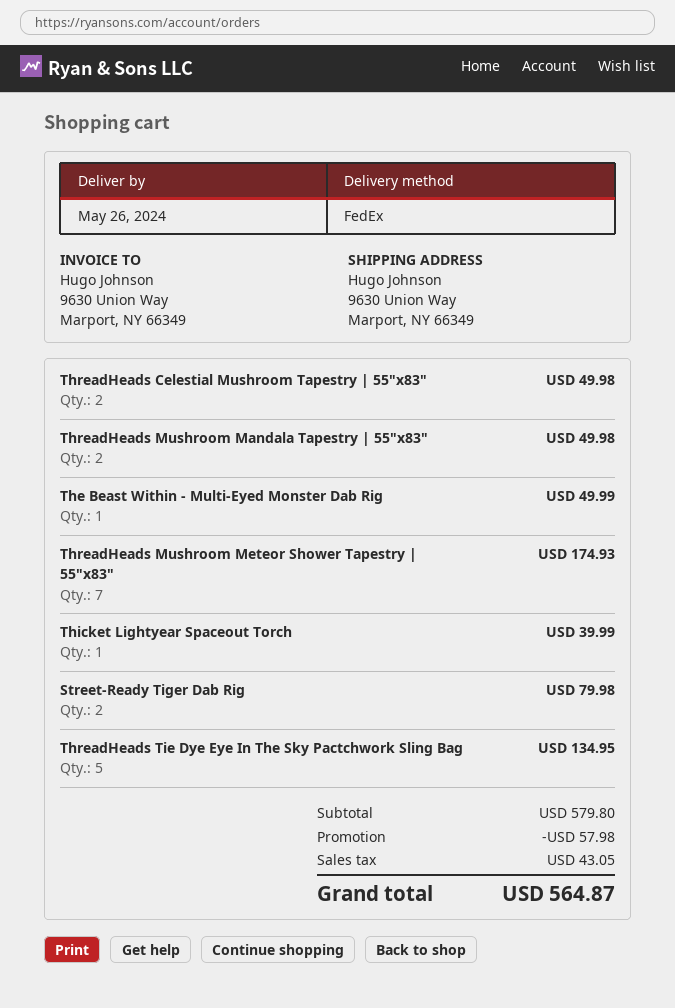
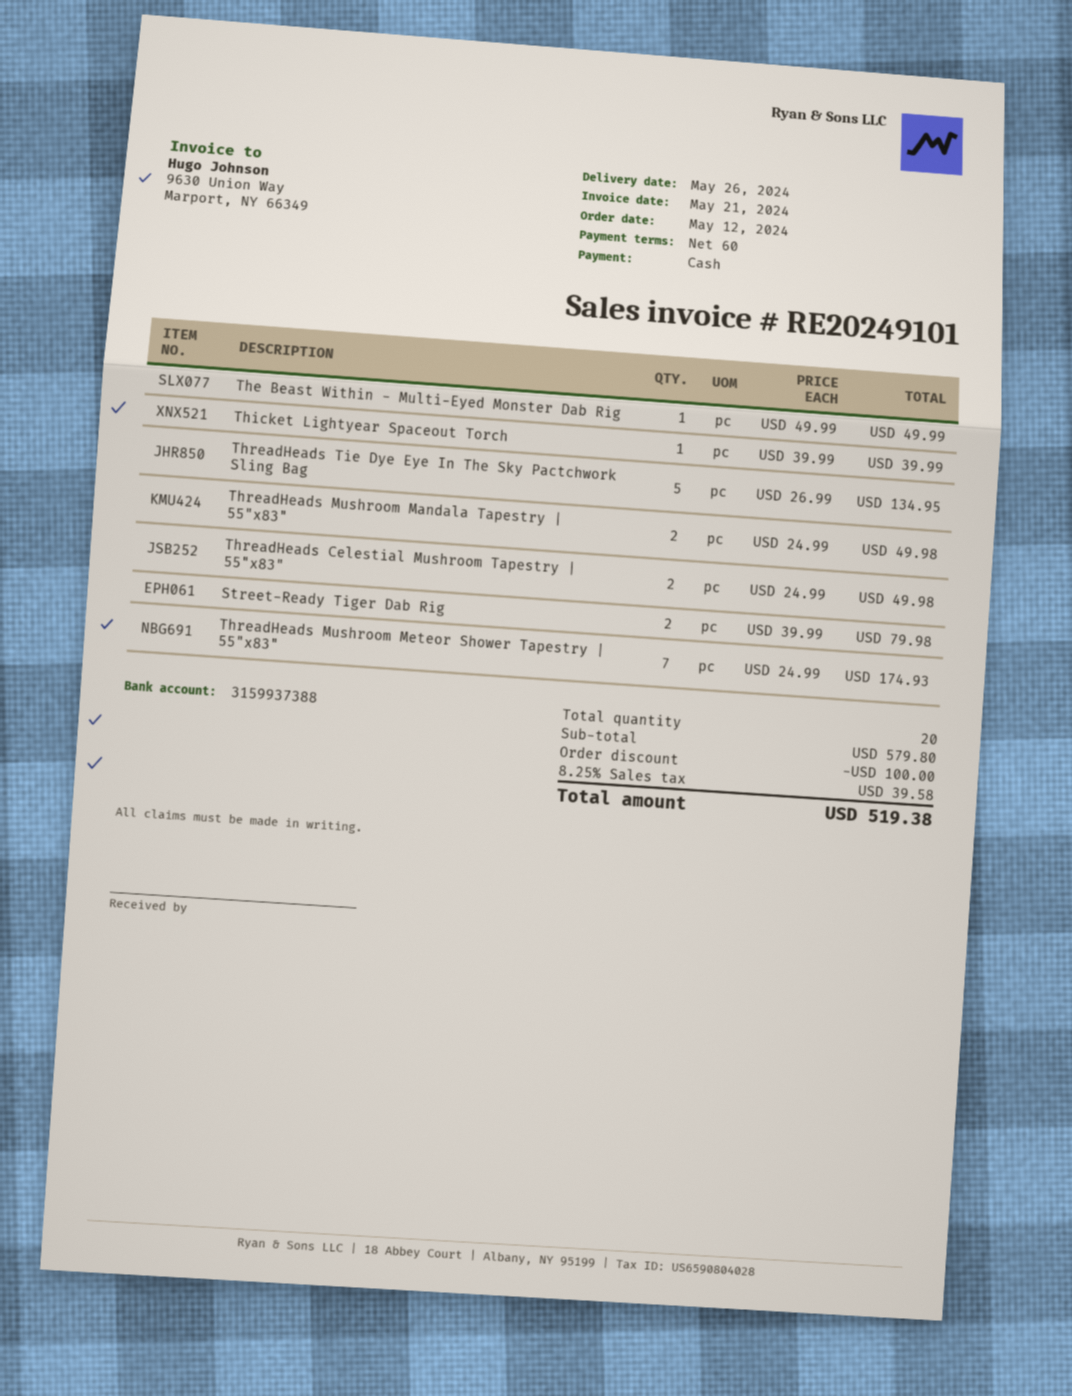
discount: 57.98 -> 100.00
tax: 43.05 -> 39.58
total: 564.87 -> 519.38

